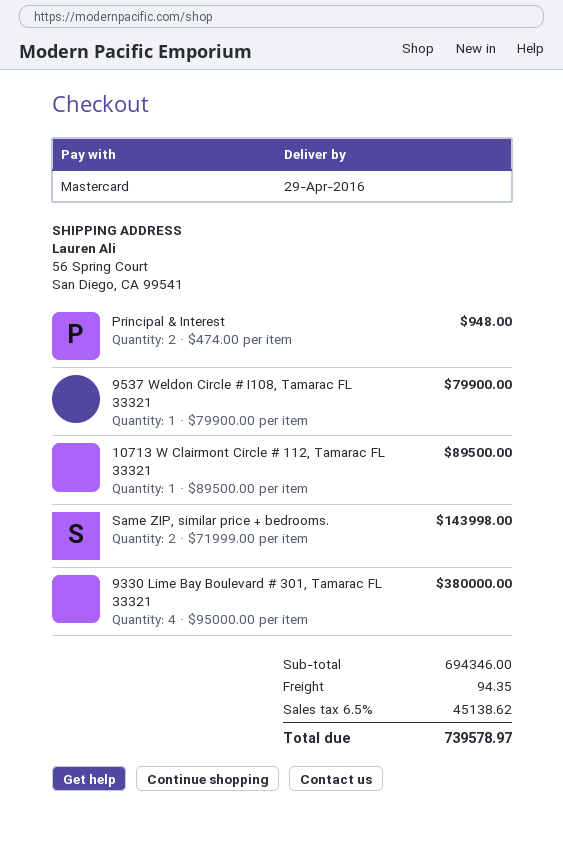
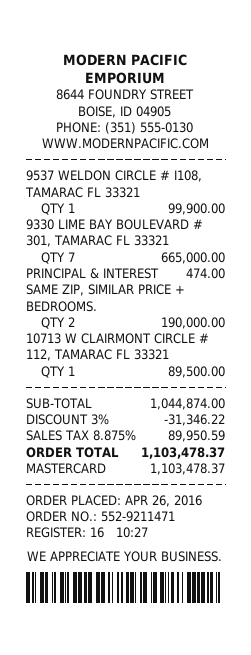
Principal & Interest: 2 for 948.00 -> 1 for 474.00
9537 Weldon Circle # I108, Tamarac FL 33321: 1 for 79900.00 -> 1 for 99900.00
Same ZIP, similar price + bedrooms.: 2 for 143998.00 -> 2 for 190000.00
9330 Lime Bay Boulevard # 301, Tamarac FL 33321: 4 for 380000.00 -> 7 for 665000.00
subtotal: 694346.00 -> 1044874.00
discount: none -> 3% = 31346.22
shipping: 94.35 -> none
tax: 6.5% = 45138.62 -> 8.875% = 89950.59
total: 739578.97 -> 1103478.37

